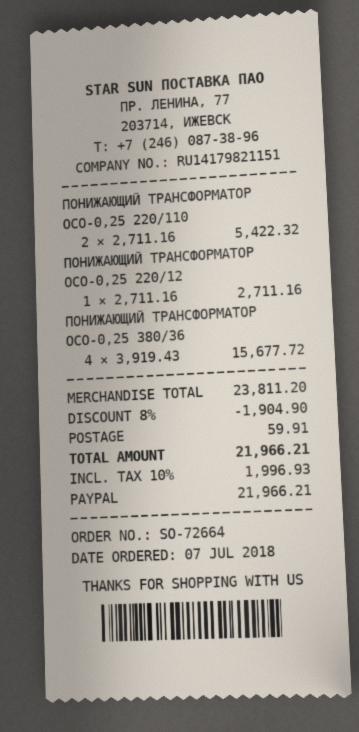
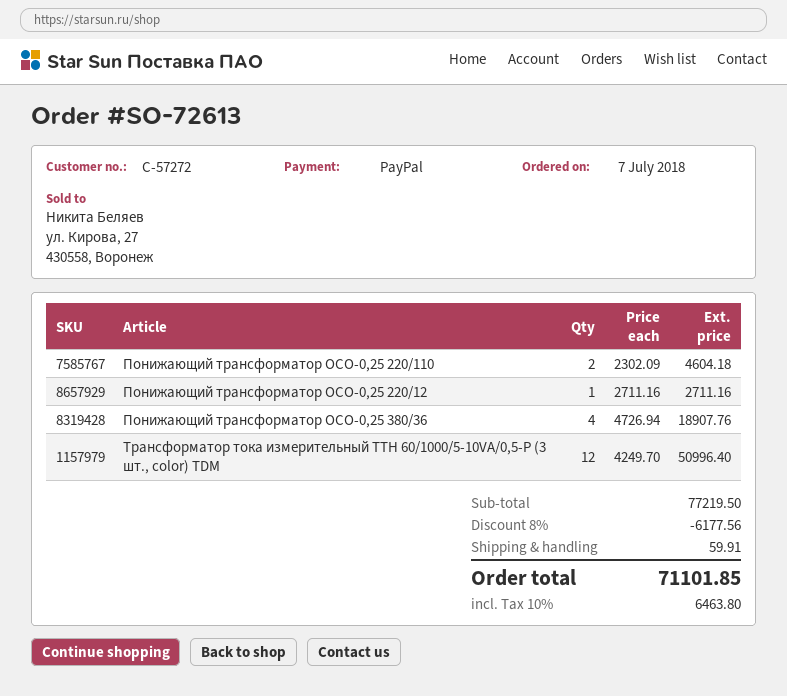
order number: SO-72664 -> SO-72613
ПОНИЖАЮЩИЙ ТРАНСФОРМАТОР ОСО-0,25 220/110: 2 x 2711.16 = 5422.32 -> 2 x 2302.09 = 4604.18
ПОНИЖАЮЩИЙ ТРАНСФОРМАТОР ОСО-0,25 380/36: 4 x 3919.43 = 15677.72 -> 4 x 4726.94 = 18907.76
Трансформатор тока измерительный ТТН 60/1000/5-10VA/0,5-Р (3 шт., color) TDM: none -> 12 x 4249.70 = 50996.40
subtotal: 23811.20 -> 77219.50
discount: 8% = 1904.90 -> 8% = 6177.56
tax: 10% = 1996.93 -> 10% = 6463.80
total: 21966.21 -> 71101.85

